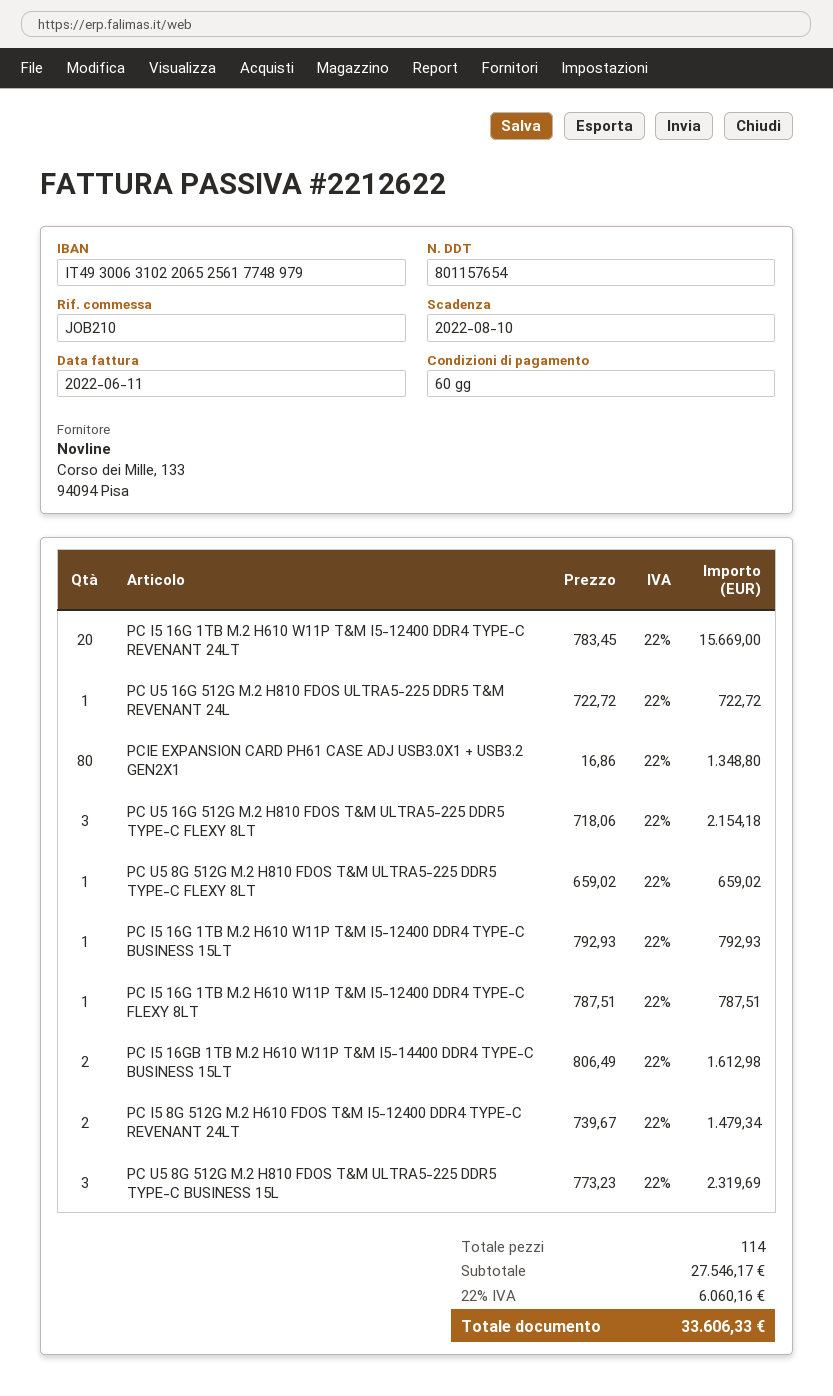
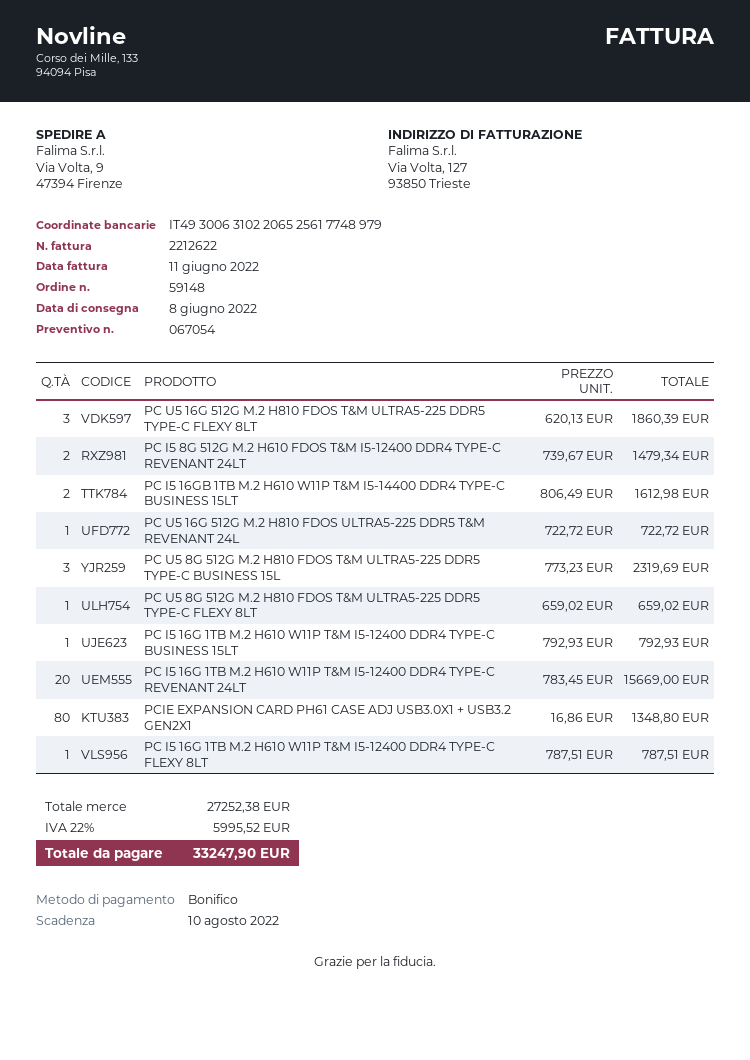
PC U5 16G 512G M.2 H810 FDOS T&M ULTRA5-225 DDR5 TYPE-C FLEXY 8LT: 3 x 718.06 = 2154.18 -> 3 x 620.13 = 1860.39
subtotal: 27546.17 -> 27252.38
tax: 22% = 6060.16 -> 22% = 5995.52
total: 33606.33 -> 33247.90

